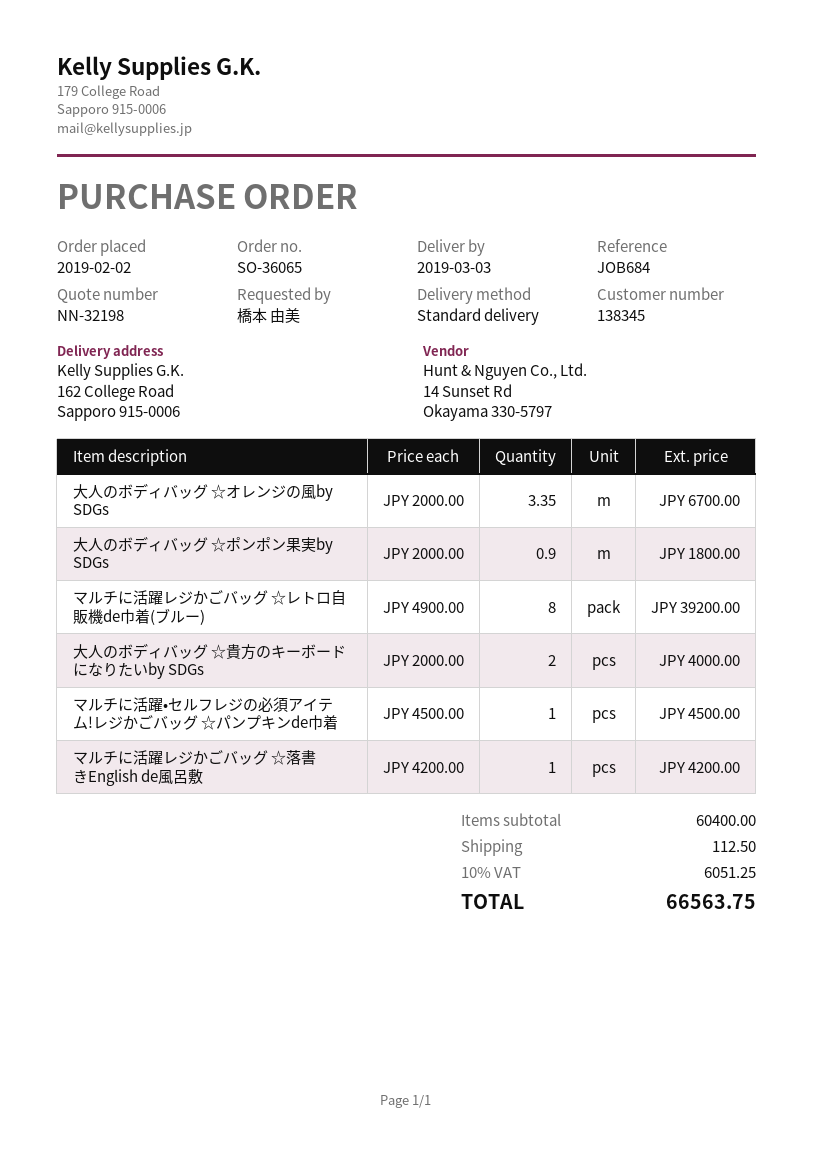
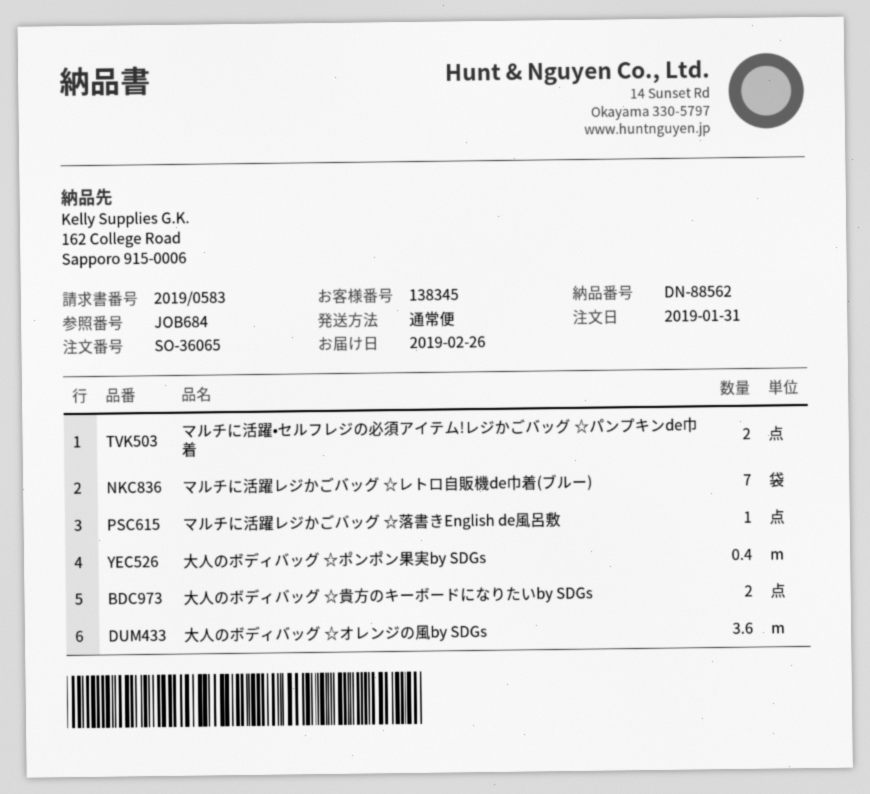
order date: 2019-02-02 -> 2019-01-31
delivery date: 2019-03-03 -> 2019-02-26
大人のボディバッグ ☆オレンジの風by SDGs: 3.35 -> 3.6
大人のボディバッグ ☆ポンポン果実by SDGs: 0.9 -> 0.4
マルチに活躍レジかごバッグ ☆レトロ自販機de巾着(ブルー): 8 -> 7
マルチに活躍•セルフレジの必須アイテム!レジかごバッグ ☆パンプキンde巾着: 1 -> 2

